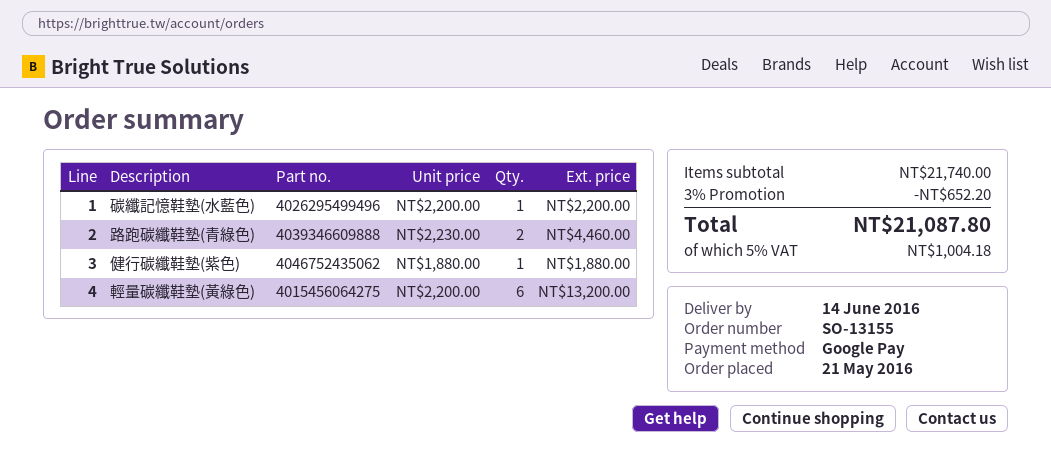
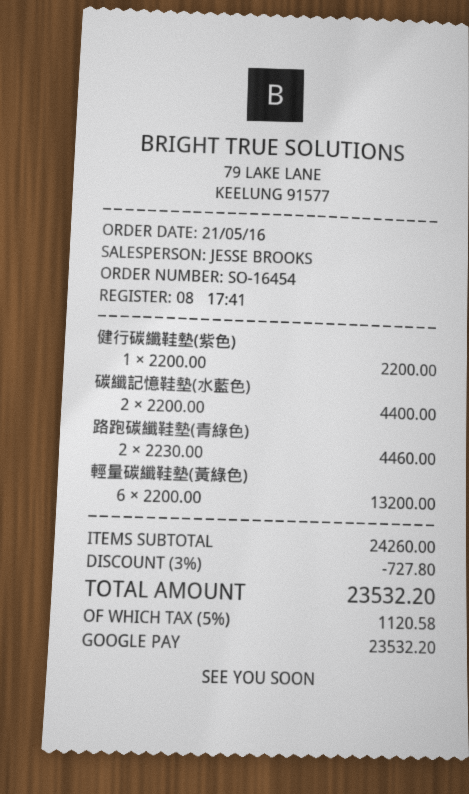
order number: SO-13155 -> SO-16454
碳纖記憶鞋墊(水藍色): 1 x 2200.00 = 2200.00 -> 2 x 2200.00 = 4400.00
健行碳纖鞋墊(紫色): 1 x 1880.00 = 1880.00 -> 1 x 2200.00 = 2200.00
subtotal: 21740.00 -> 24260.00
discount: 3% = 652.20 -> 3% = 727.80
tax: 5% = 1004.18 -> 5% = 1120.58
total: 21087.80 -> 23532.20

